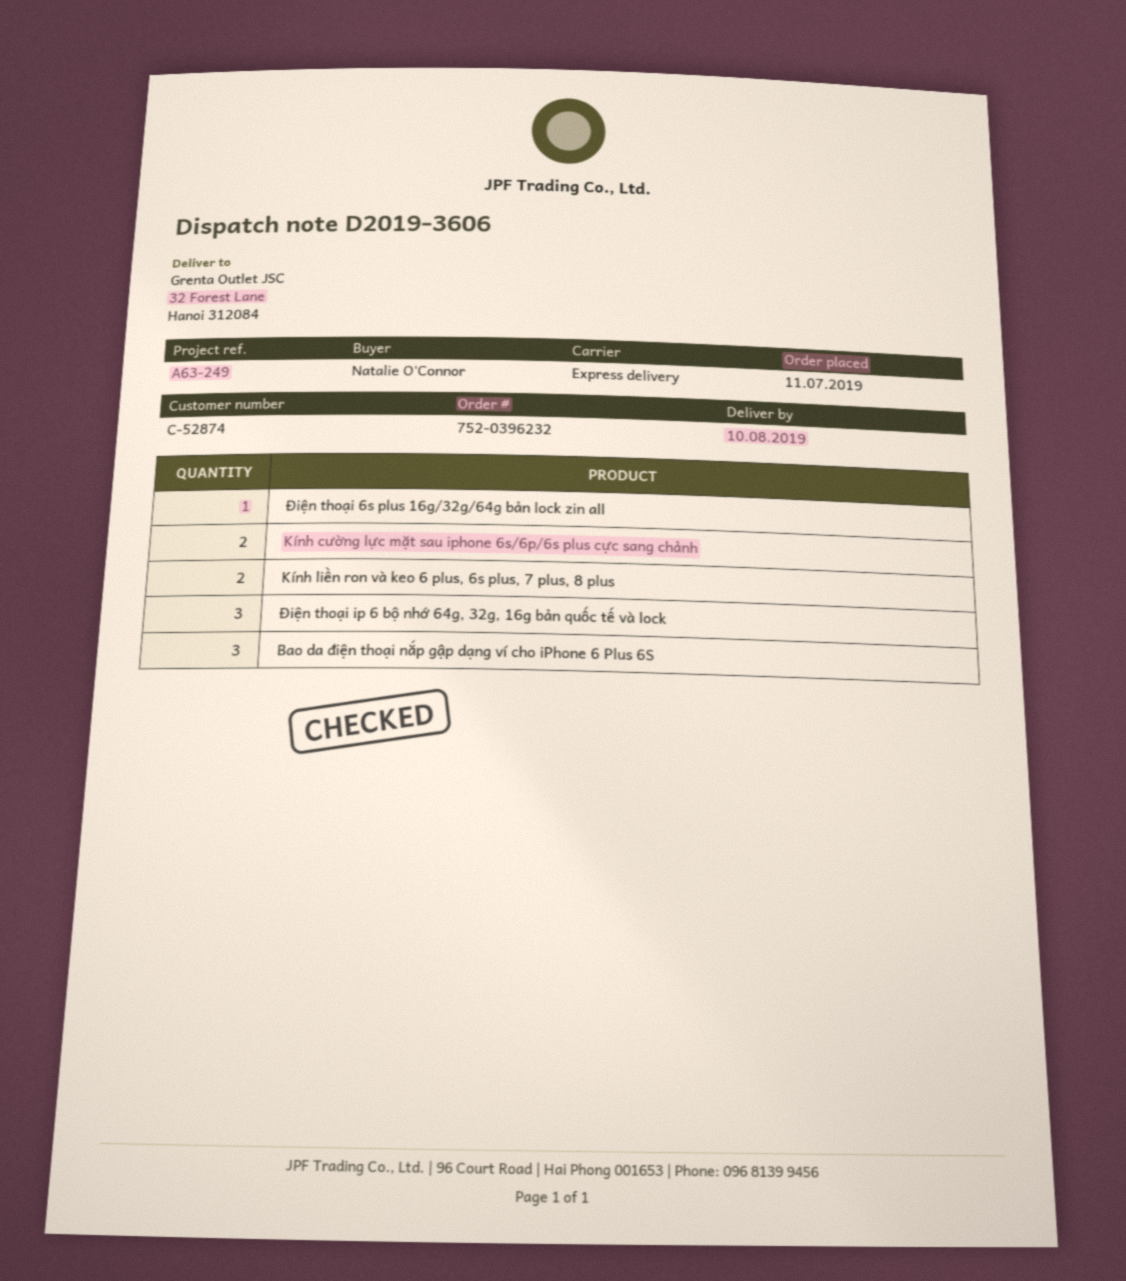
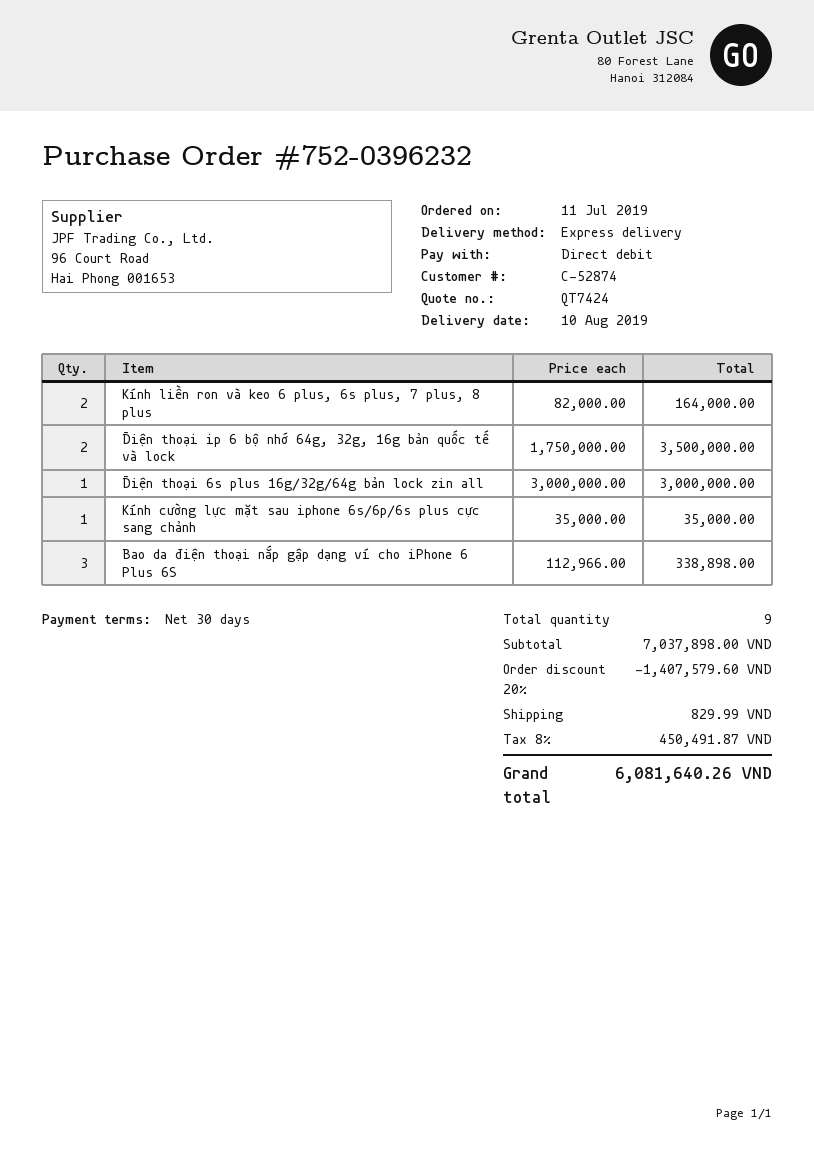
Kính cường lực mặt sau iphone 6s/6p/6s plus cực sang chảnh: 2 -> 1
Điện thoại ip 6 bộ nhớ 64g, 32g, 16g bản quốc tế và lock: 3 -> 2

